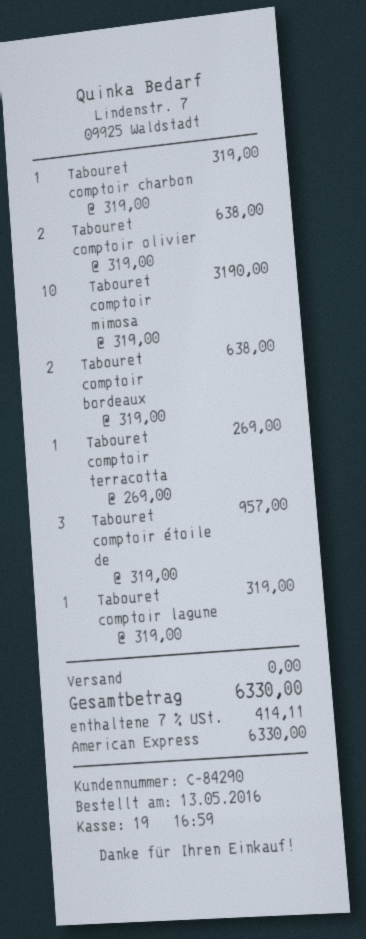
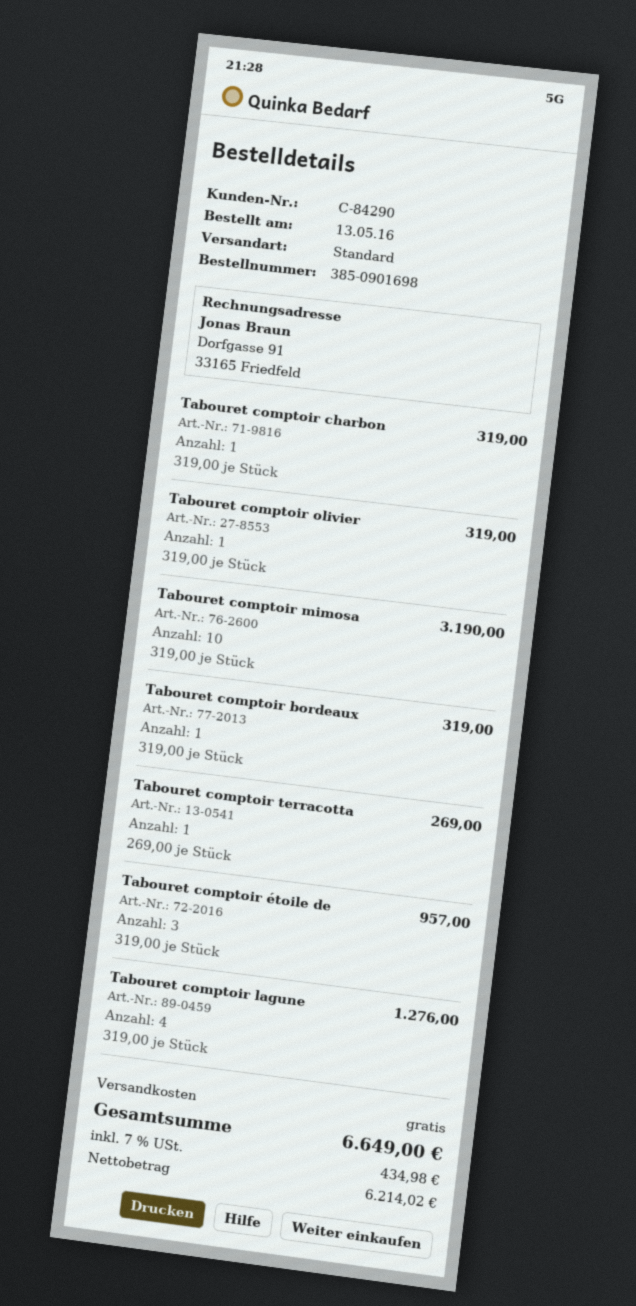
Tabouret comptoir olivier: 2 x 319.00 = 638.00 -> 1 x 319.00 = 319.00
Tabouret comptoir bordeaux: 2 x 319.00 = 638.00 -> 1 x 319.00 = 319.00
Tabouret comptoir lagune: 1 x 319.00 = 319.00 -> 4 x 319.00 = 1276.00
tax: 7% = 414.11 -> 7% = 434.98
total: 6330.00 -> 6649.00

